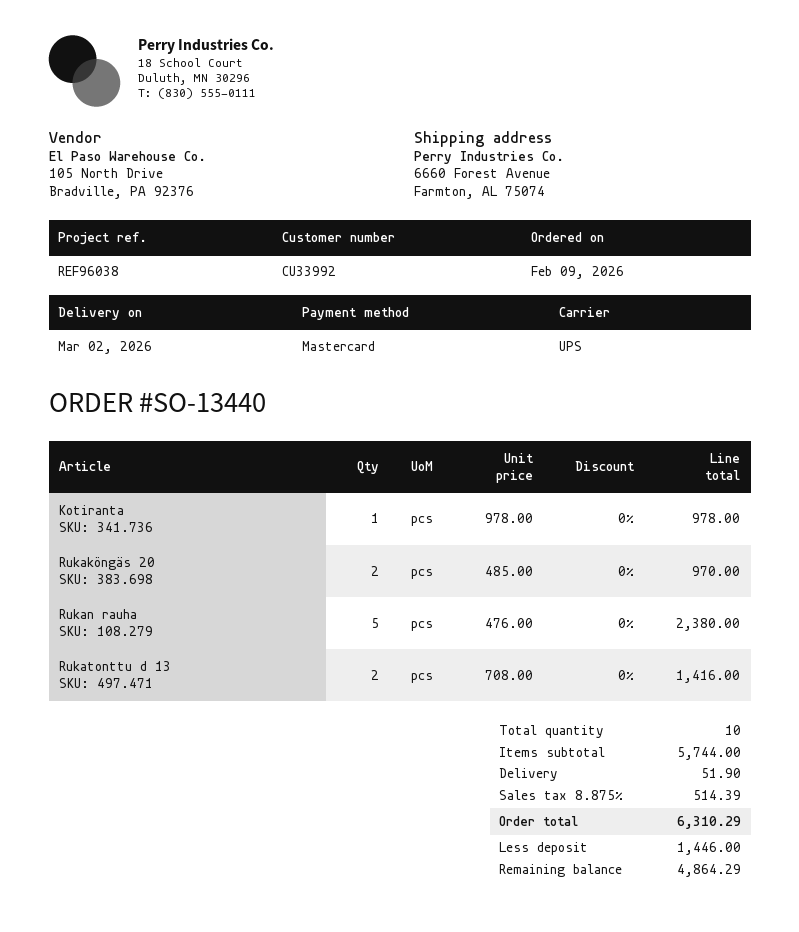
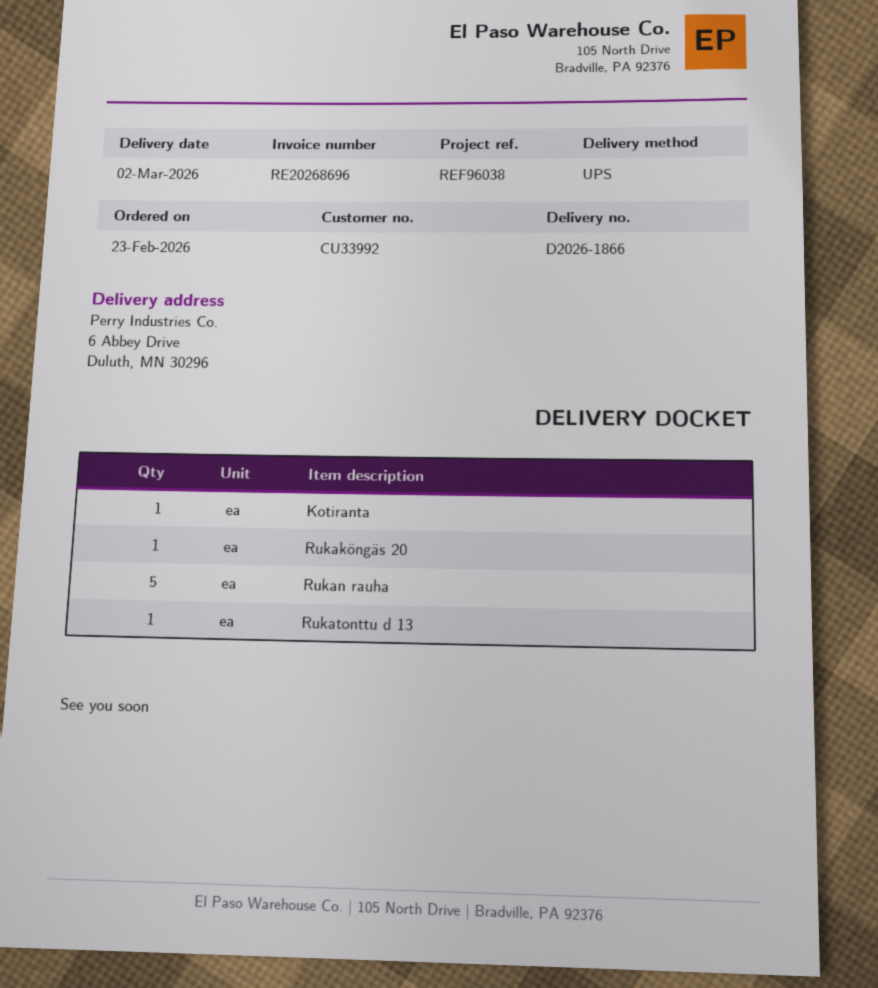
order date: 2026-02-09 -> 2026-02-23
ship to: 6660 Forest Avenue, Farmton, AL 75074 -> 6 Abbey Drive, Duluth, MN 30296
Rukaköngäs 20: 2 -> 1
Rukatonttu d 13: 2 -> 1

